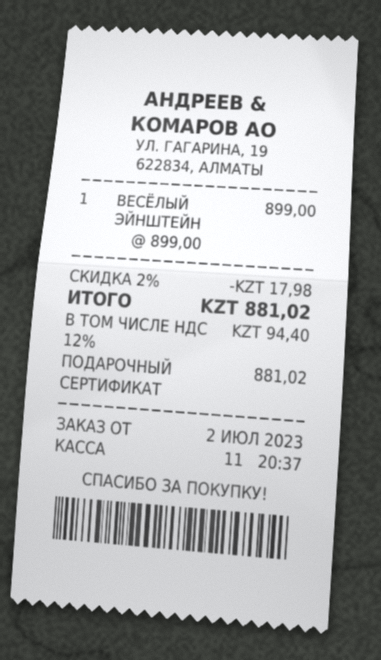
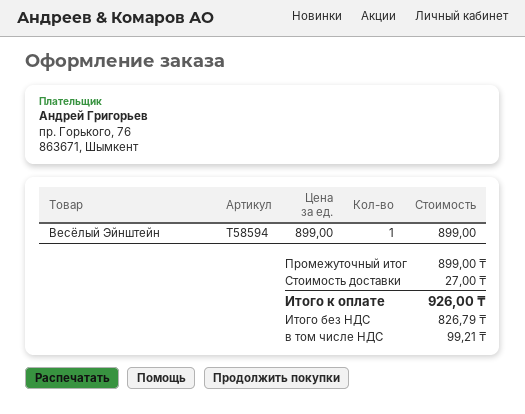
discount: 2% = 17.98 -> none
shipping: none -> 27.00
tax: 94.40 -> 99.21
total: 881.02 -> 926.00

